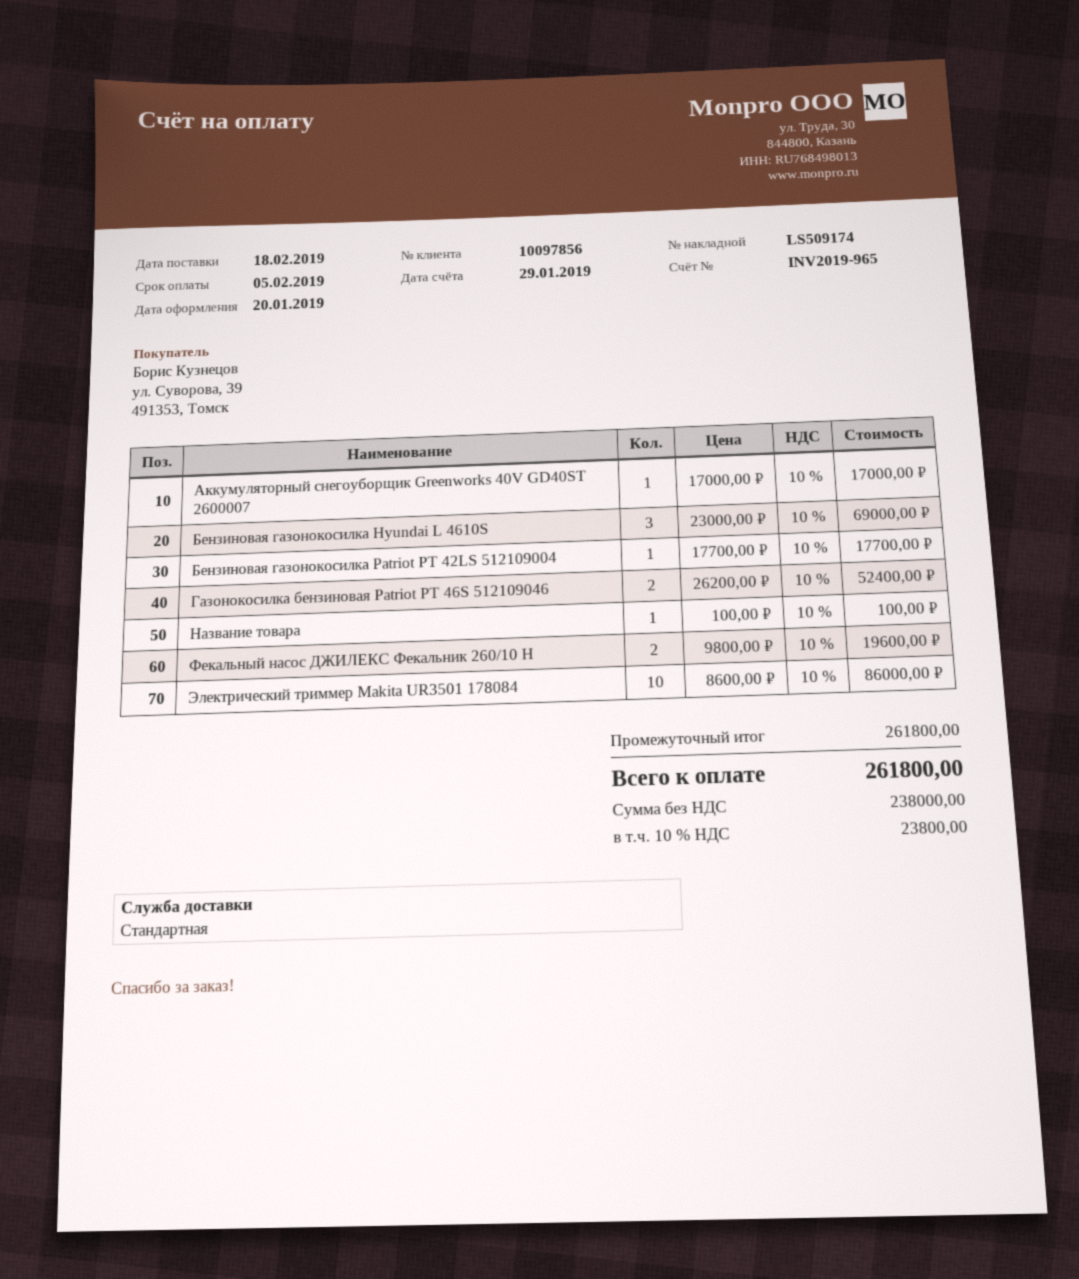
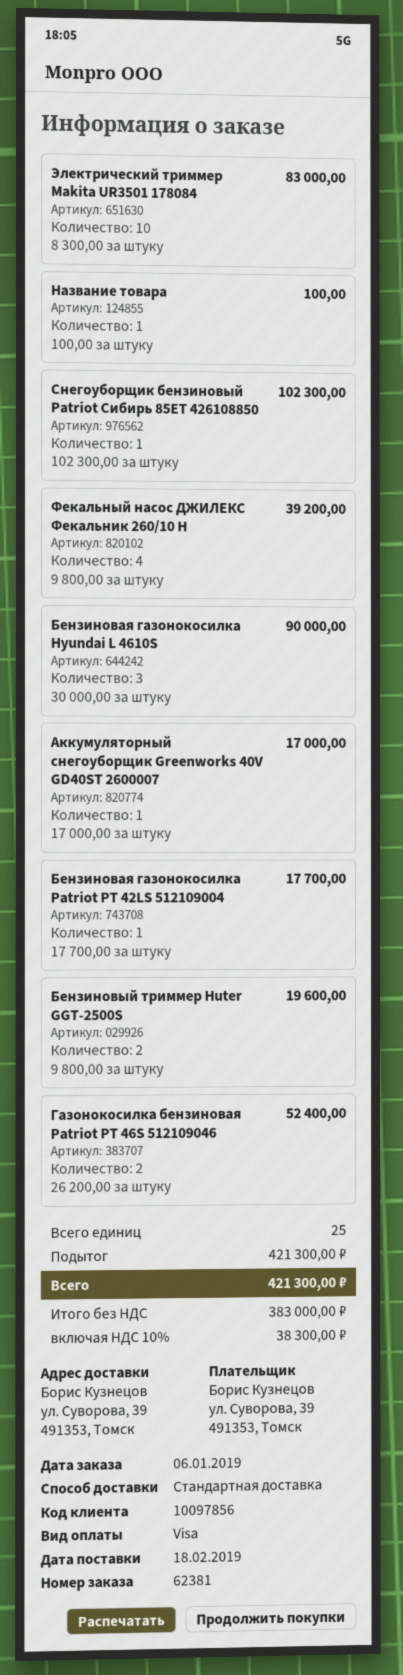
order date: 2019-01-20 -> 2019-01-06
Бензиновая газонокосилка Hyundai L 4610S: 3 x 23000.00 = 69000.00 -> 3 x 30000.00 = 90000.00
Фекальный насос ДЖИЛЕКС Фекальник 260/10 Н: 2 x 9800.00 = 19600.00 -> 4 x 9800.00 = 39200.00
Электрический триммер Makita UR3501 178084: 10 x 8600.00 = 86000.00 -> 10 x 8300.00 = 83000.00
Снегоуборщик бензиновый Patriot Сибирь 85ET 426108850: none -> 1 x 102300.00 = 102300.00
Бензиновый триммер Huter GGT-2500S: none -> 2 x 9800.00 = 19600.00
subtotal: 261800.00 -> 421300.00
net: 238000.00 -> 383000.00
tax: 10% = 23800.00 -> 10% = 38300.00
total: 261800.00 -> 421300.00

